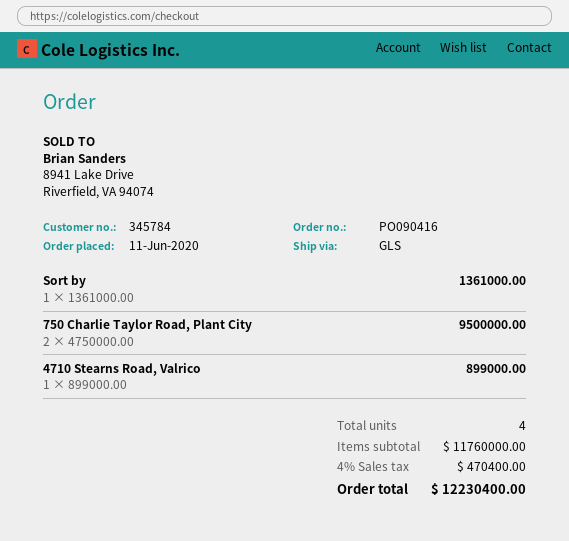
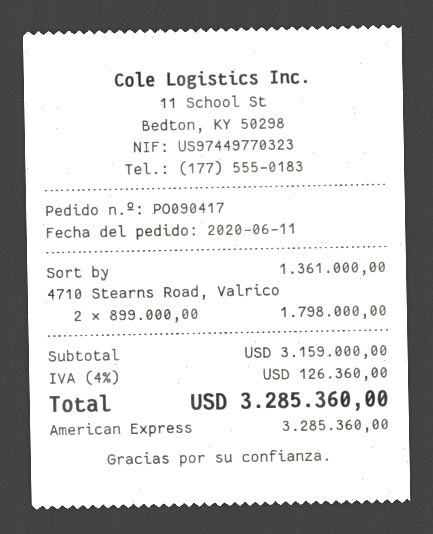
order number: PO090416 -> PO090417
750 Charlie Taylor Road, Plant City: 2 x 4750000.00 = 9500000.00 -> none
4710 Stearns Road, Valrico: 1 x 899000.00 = 899000.00 -> 2 x 899000.00 = 1798000.00
subtotal: 11760000.00 -> 3159000.00
tax: 4% = 470400.00 -> 4% = 126360.00
total: 12230400.00 -> 3285360.00

